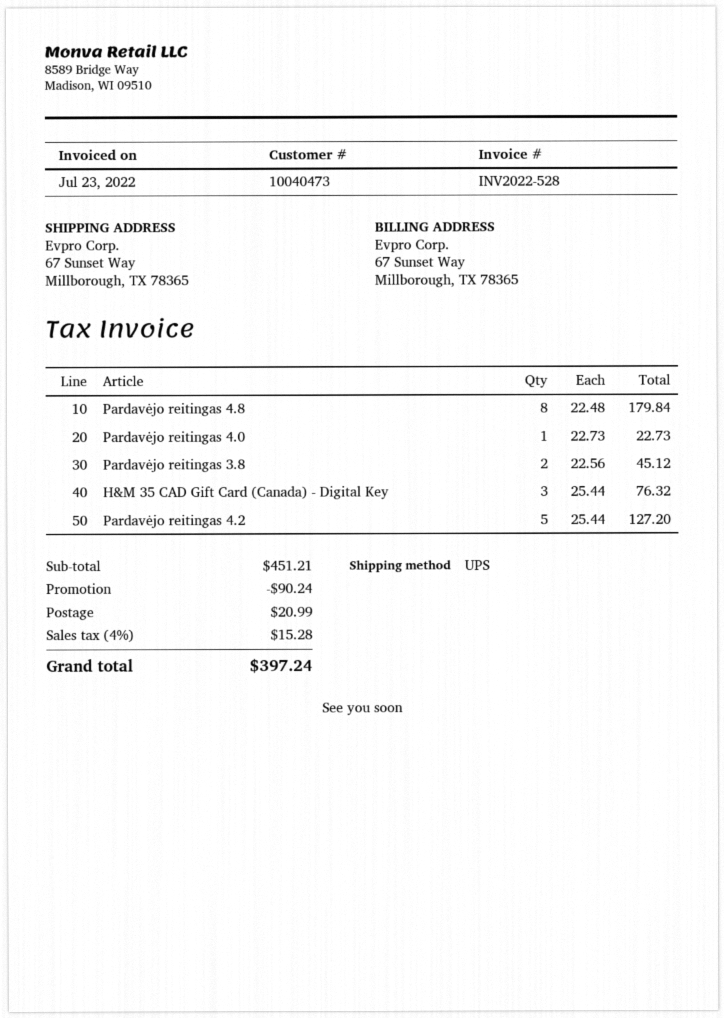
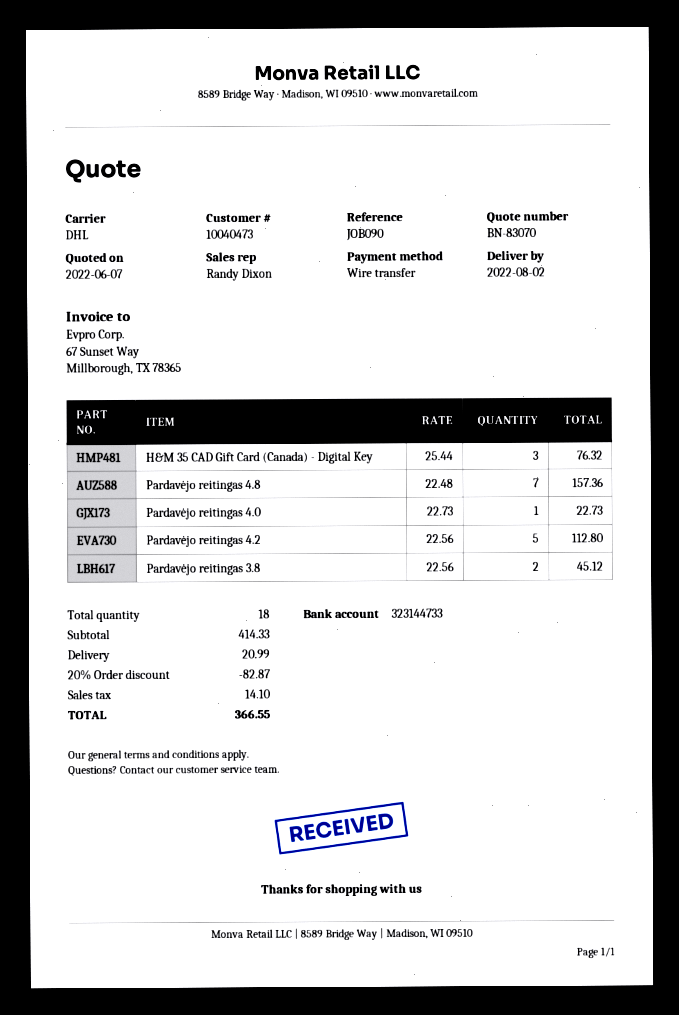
shipping method: UPS -> DHL
Pardavėjo reitingas 4.8: 8 x 22.48 = 179.84 -> 7 x 22.48 = 157.36
Pardavėjo reitingas 4.2: 5 x 25.44 = 127.20 -> 5 x 22.56 = 112.80
subtotal: 451.21 -> 414.33
discount: 90.24 -> 82.87
tax: 15.28 -> 14.10
total: 397.24 -> 366.55

